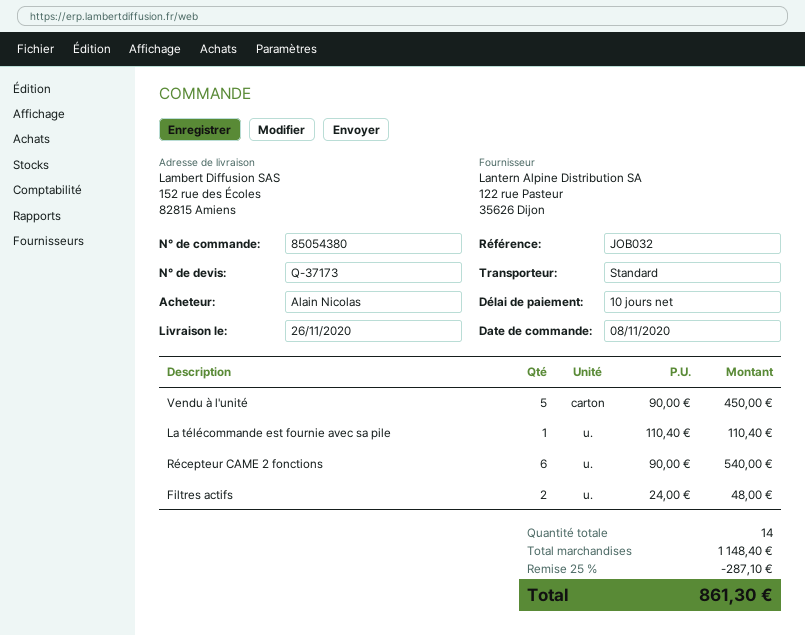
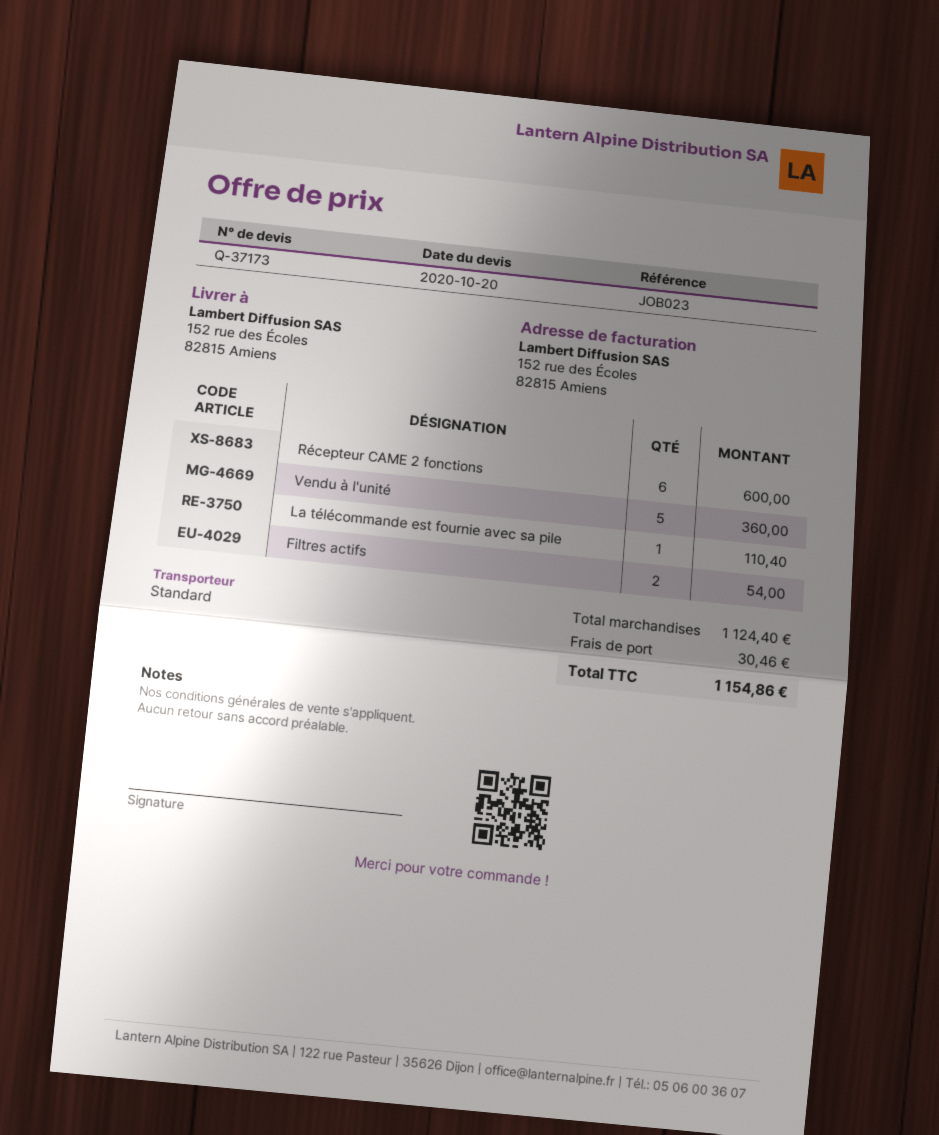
reference: JOB032 -> JOB023
Vendu à l'unité: 5 for 450.00 -> 5 for 360.00
Récepteur CAME 2 fonctions: 6 for 540.00 -> 6 for 600.00
Filtres actifs: 2 for 48.00 -> 2 for 54.00
subtotal: 1148.40 -> 1124.40
discount: 25% = 287.10 -> none
shipping: none -> 30.46
total: 861.30 -> 1154.86

